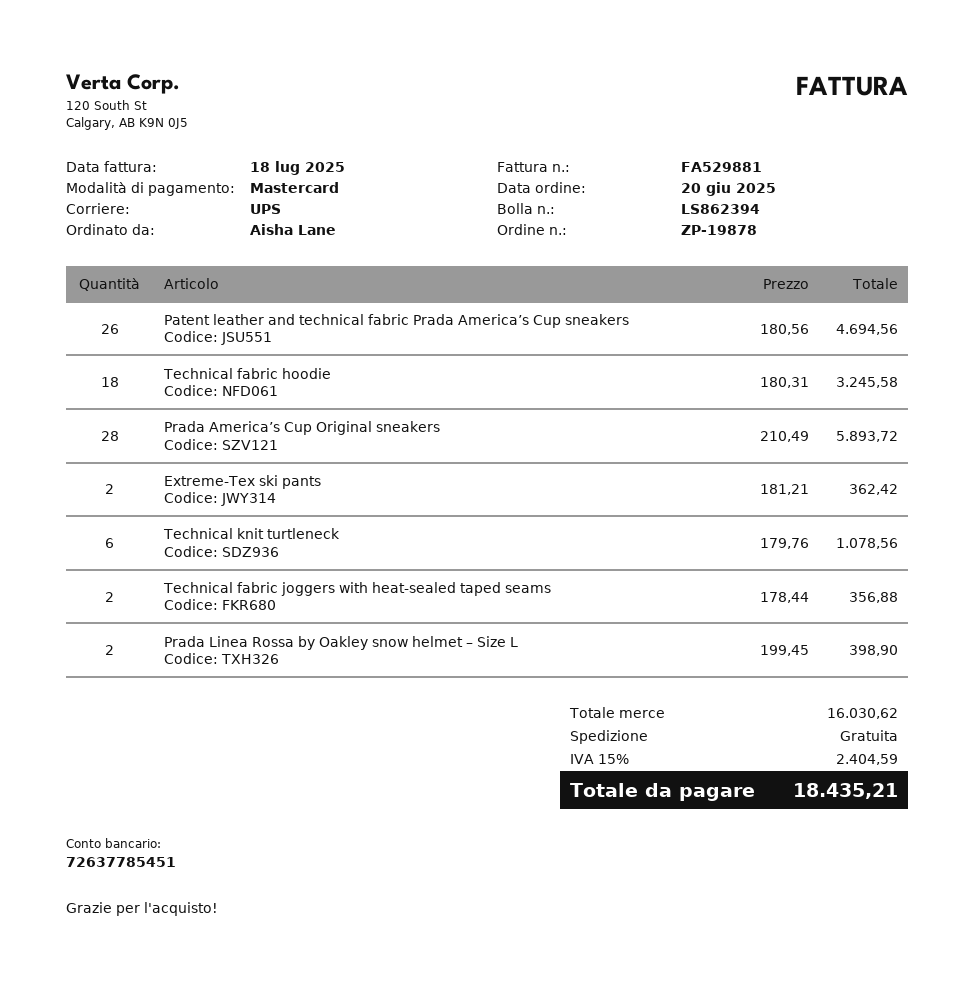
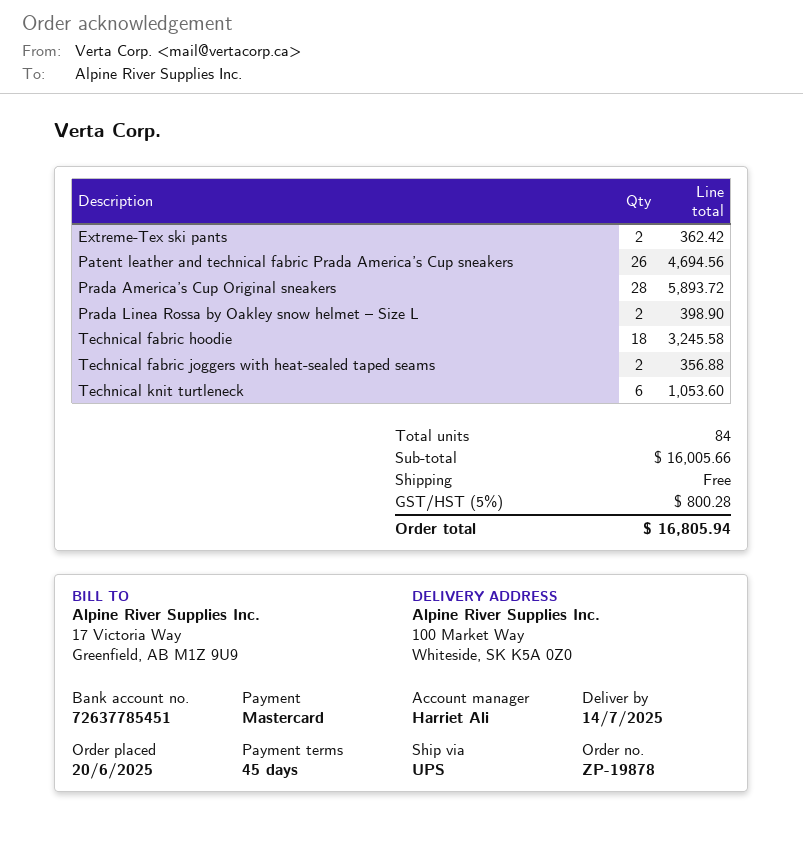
Technical knit turtleneck: 6 for 1078.56 -> 6 for 1053.60
subtotal: 16030.62 -> 16005.66
tax: 15% = 2404.59 -> 5% = 800.28
total: 18435.21 -> 16805.94

